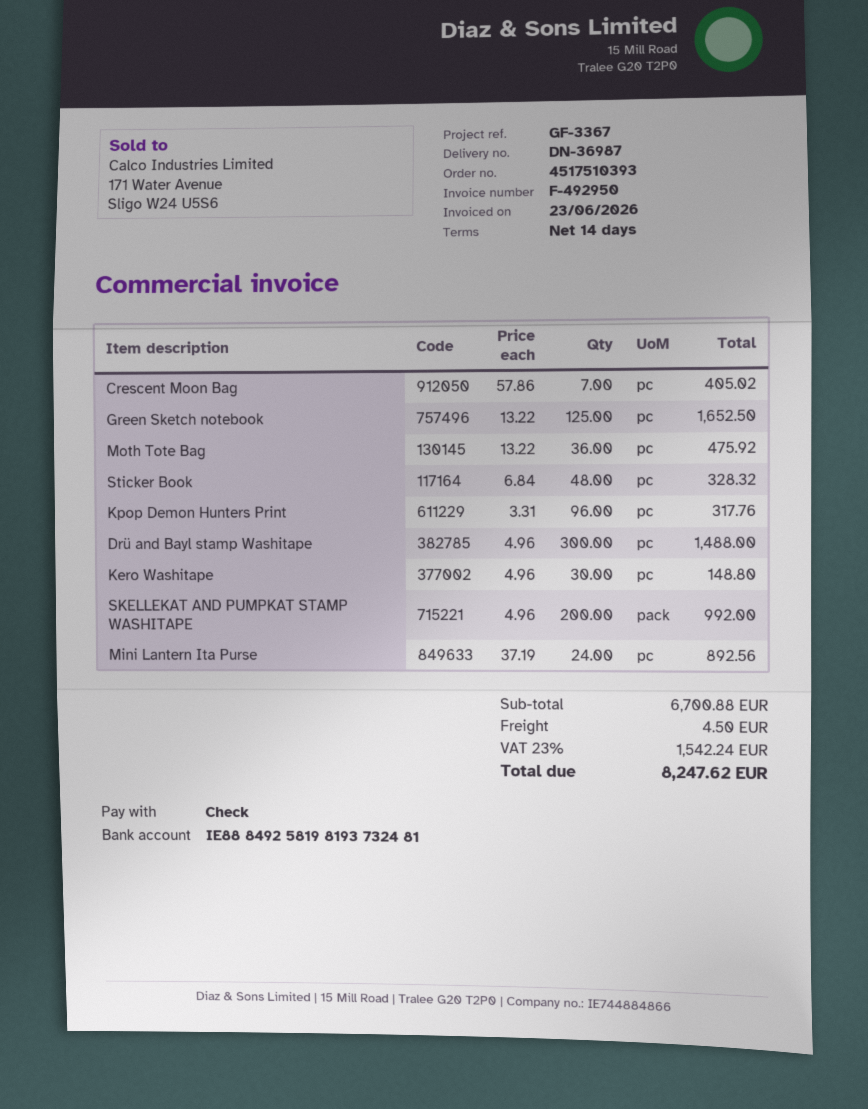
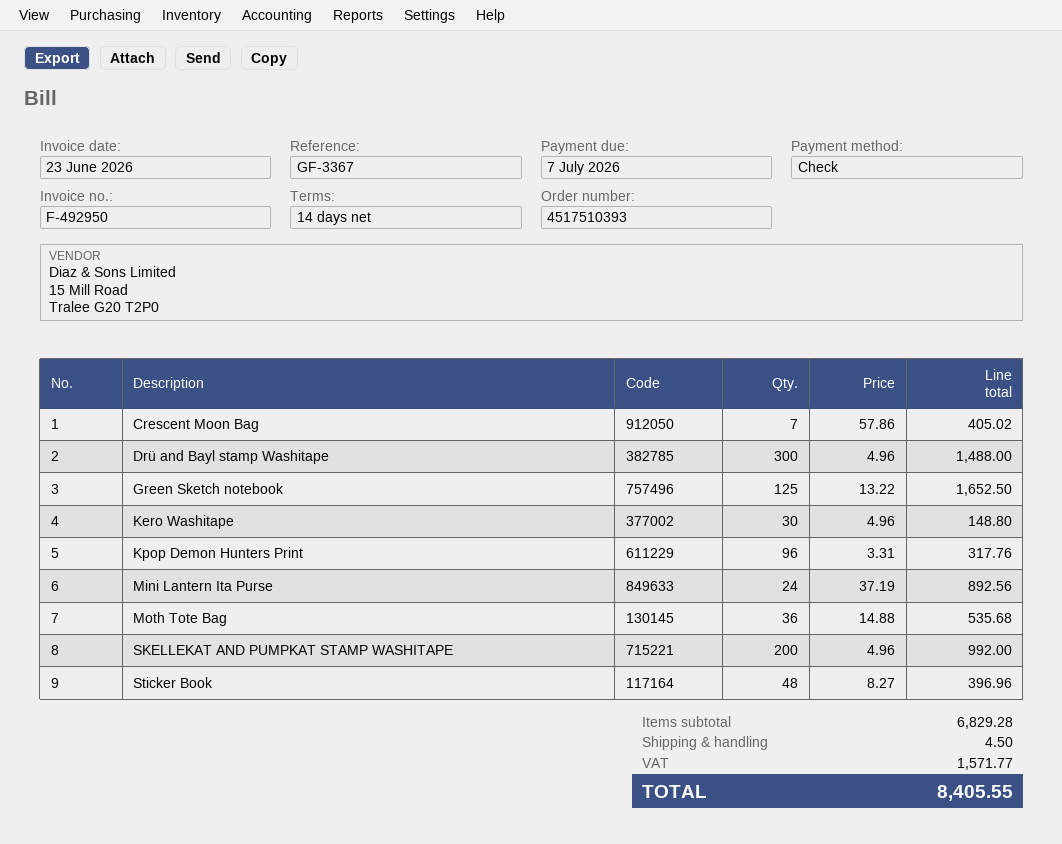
Moth Tote Bag: 36 x 13.22 = 475.92 -> 36 x 14.88 = 535.68
Sticker Book: 48 x 6.84 = 328.32 -> 48 x 8.27 = 396.96
subtotal: 6700.88 -> 6829.28
tax: 1542.24 -> 1571.77
total: 8247.62 -> 8405.55

